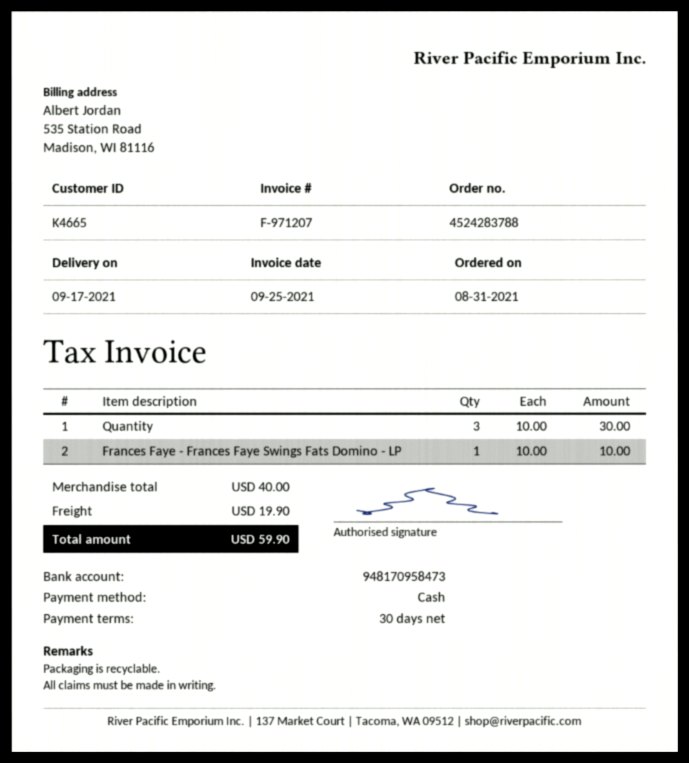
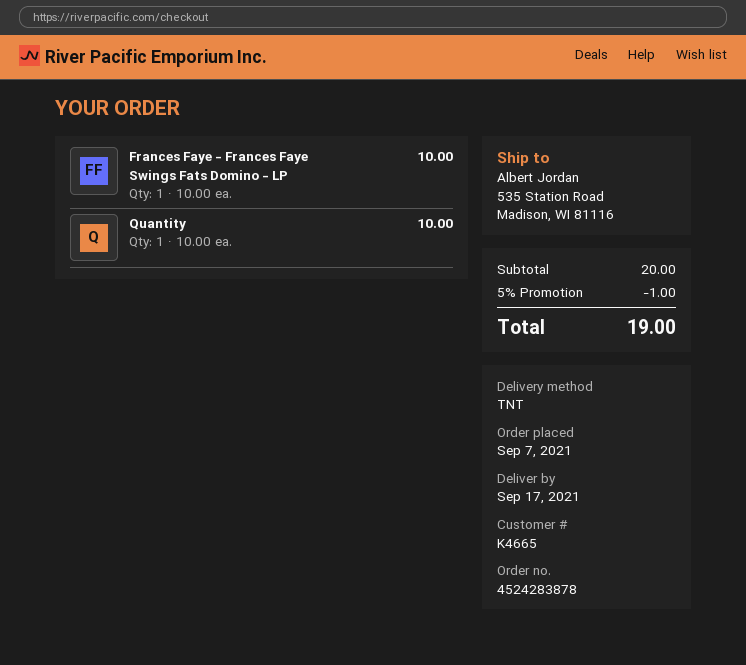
order number: 4524283788 -> 4524283878
order date: 2021-08-31 -> 2021-09-07
Quantity: 3 x 10.00 = 30.00 -> 1 x 10.00 = 10.00
subtotal: 40.00 -> 20.00
discount: none -> 5% = 1.00
shipping: 19.90 -> none
total: 59.90 -> 19.00

